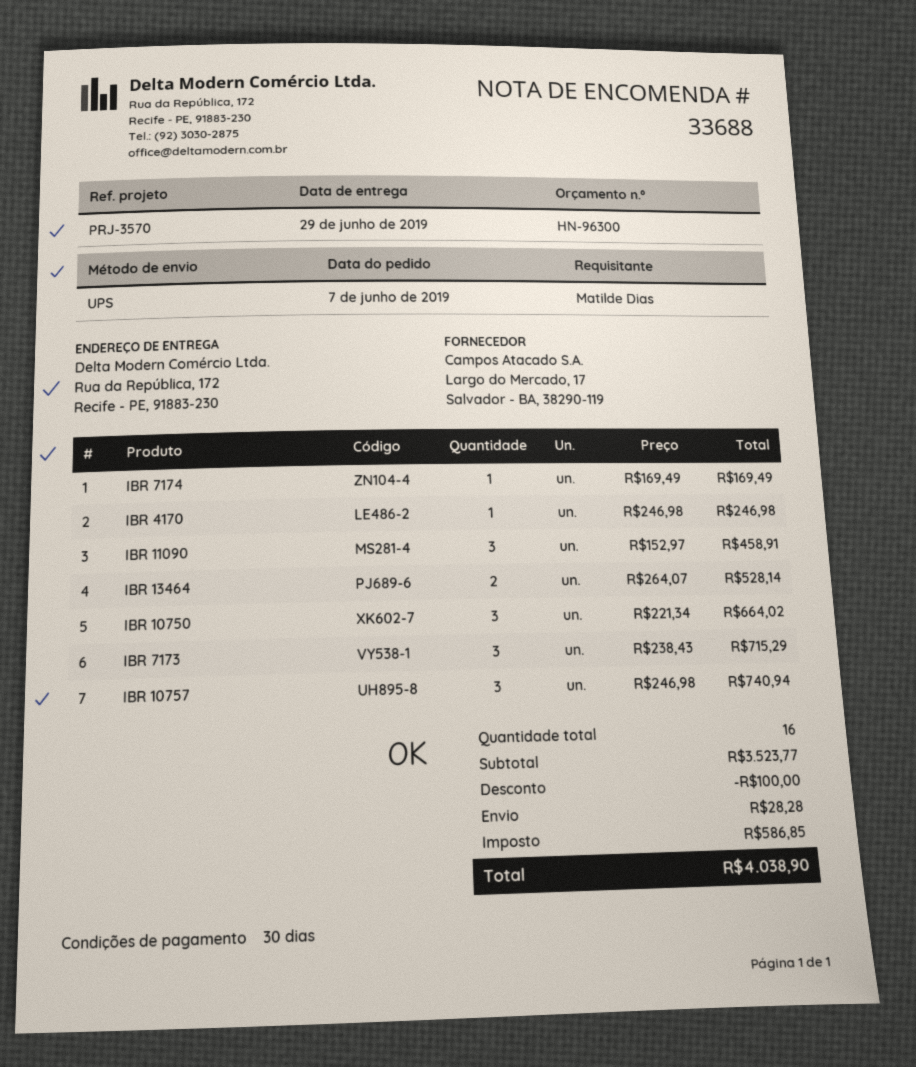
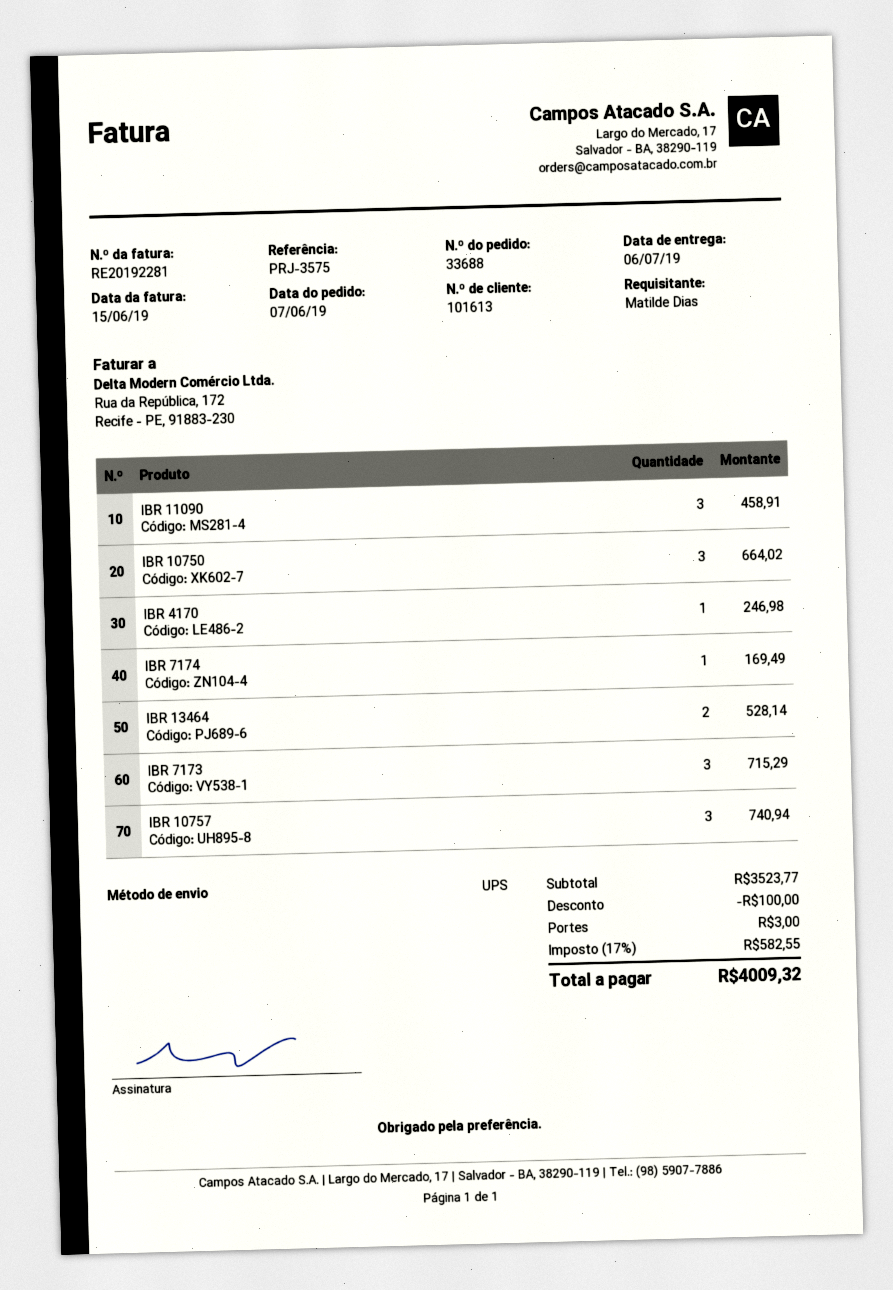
delivery date: 2019-06-29 -> 2019-07-06
reference: PRJ-3570 -> PRJ-3575
shipping: 28.28 -> 3.00
tax: 586.85 -> 582.55
total: 4038.90 -> 4009.32

